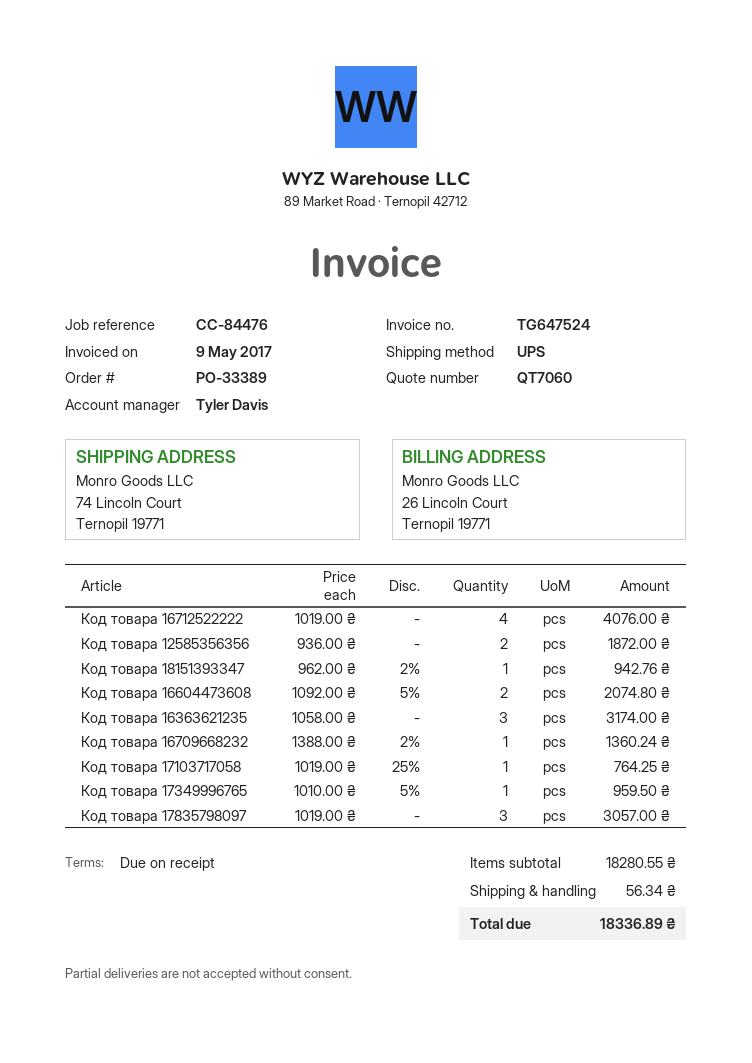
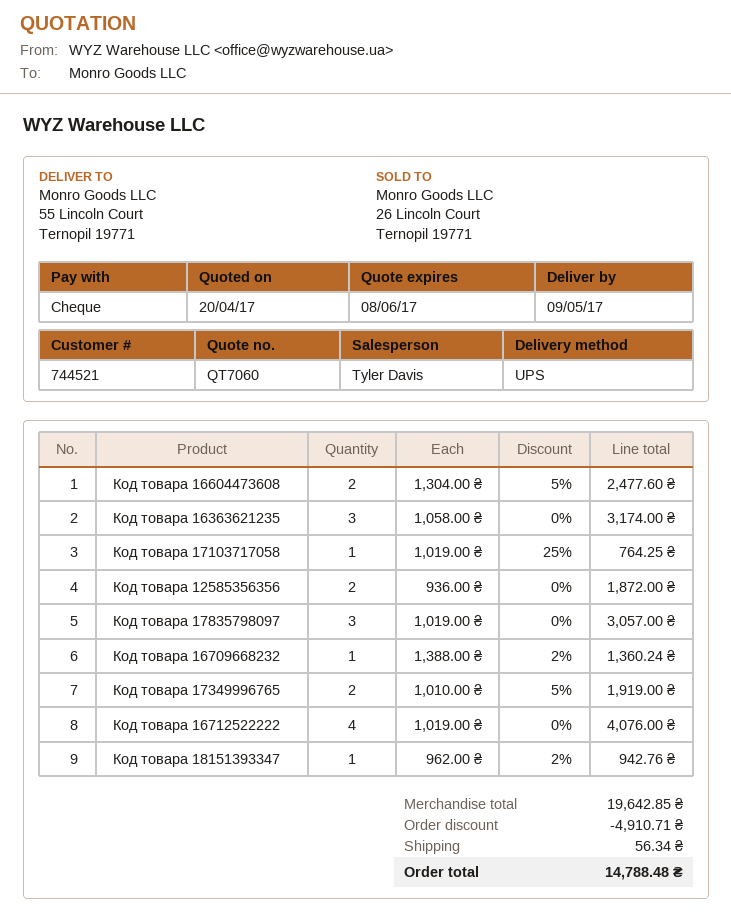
ship to: 74 Lincoln Court, Ternopil 19771 -> 55 Lincoln Court, Ternopil 19771
Код товара 16604473608: 2 x 1092.00 - 5% = 2074.80 -> 2 x 1304.00 - 5% = 2477.60
Код товара 17349996765: 1 x 1010.00 - 5% = 959.50 -> 2 x 1010.00 - 5% = 1919.00
subtotal: 18280.55 -> 19642.85
discount: none -> 4910.71
total: 18336.89 -> 14788.48

